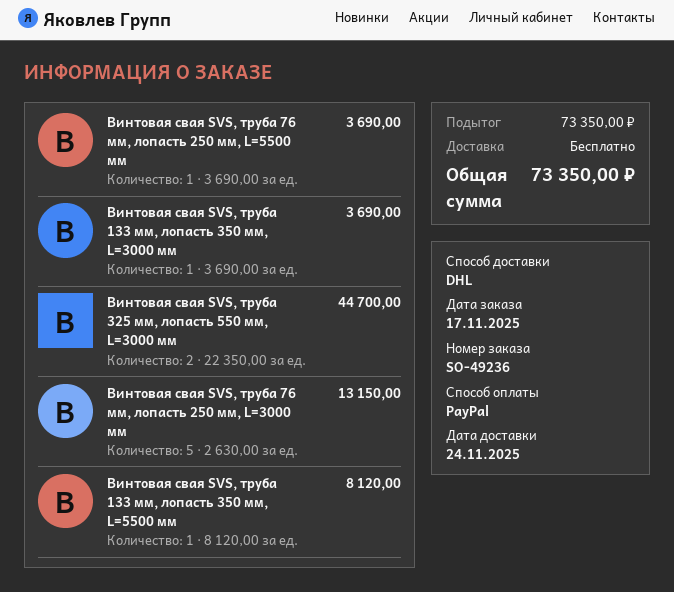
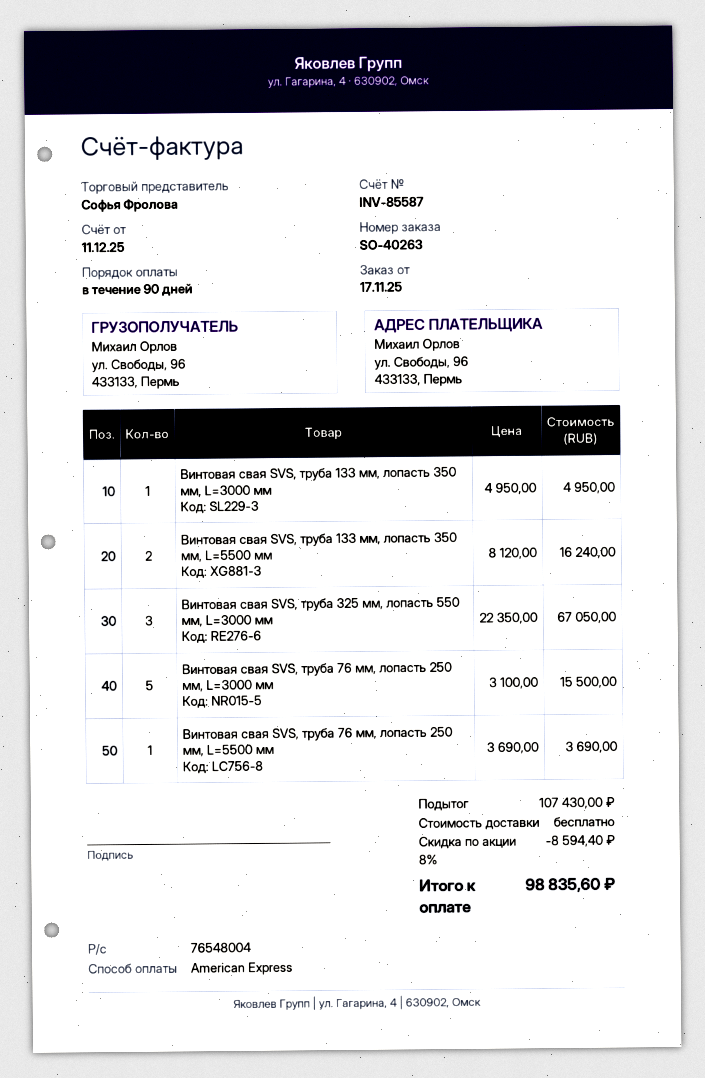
order number: SO-49236 -> SO-40263
payment method: PayPal -> American Express
Винтовая свая SVS, труба 133 мм, лопасть 350 мм, L=3000 мм: 1 x 3690.00 = 3690.00 -> 1 x 4950.00 = 4950.00
Винтовая свая SVS, труба 325 мм, лопасть 550 мм, L=3000 мм: 2 x 22350.00 = 44700.00 -> 3 x 22350.00 = 67050.00
Винтовая свая SVS, труба 76 мм, лопасть 250 мм, L=3000 мм: 5 x 2630.00 = 13150.00 -> 5 x 3100.00 = 15500.00
Винтовая свая SVS, труба 133 мм, лопасть 350 мм, L=5500 мм: 1 x 8120.00 = 8120.00 -> 2 x 8120.00 = 16240.00
subtotal: 73350.00 -> 107430.00
discount: none -> 8% = 8594.40
total: 73350.00 -> 98835.60

